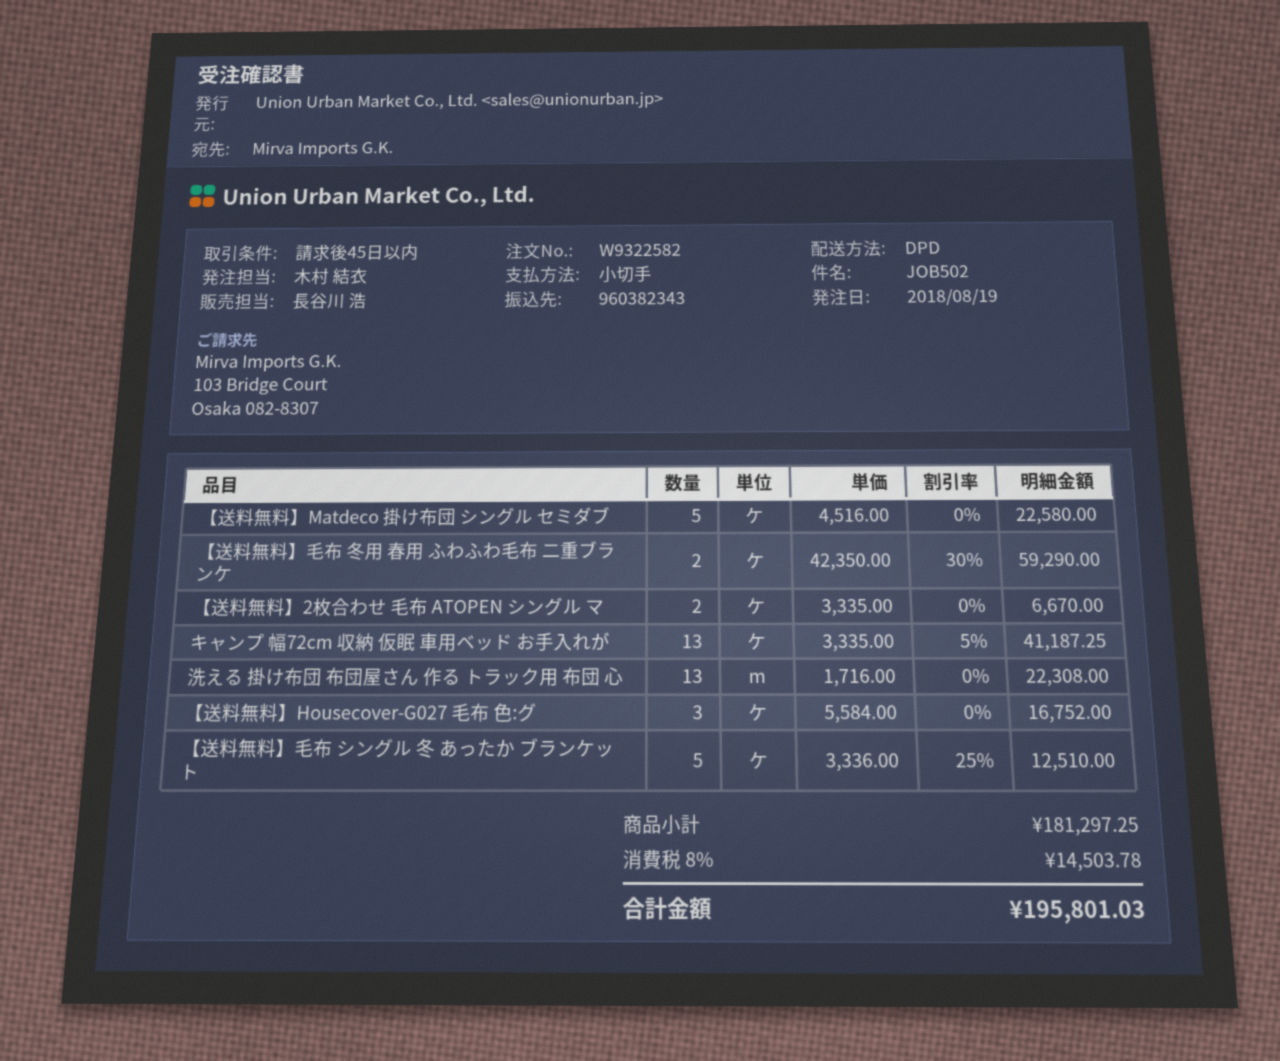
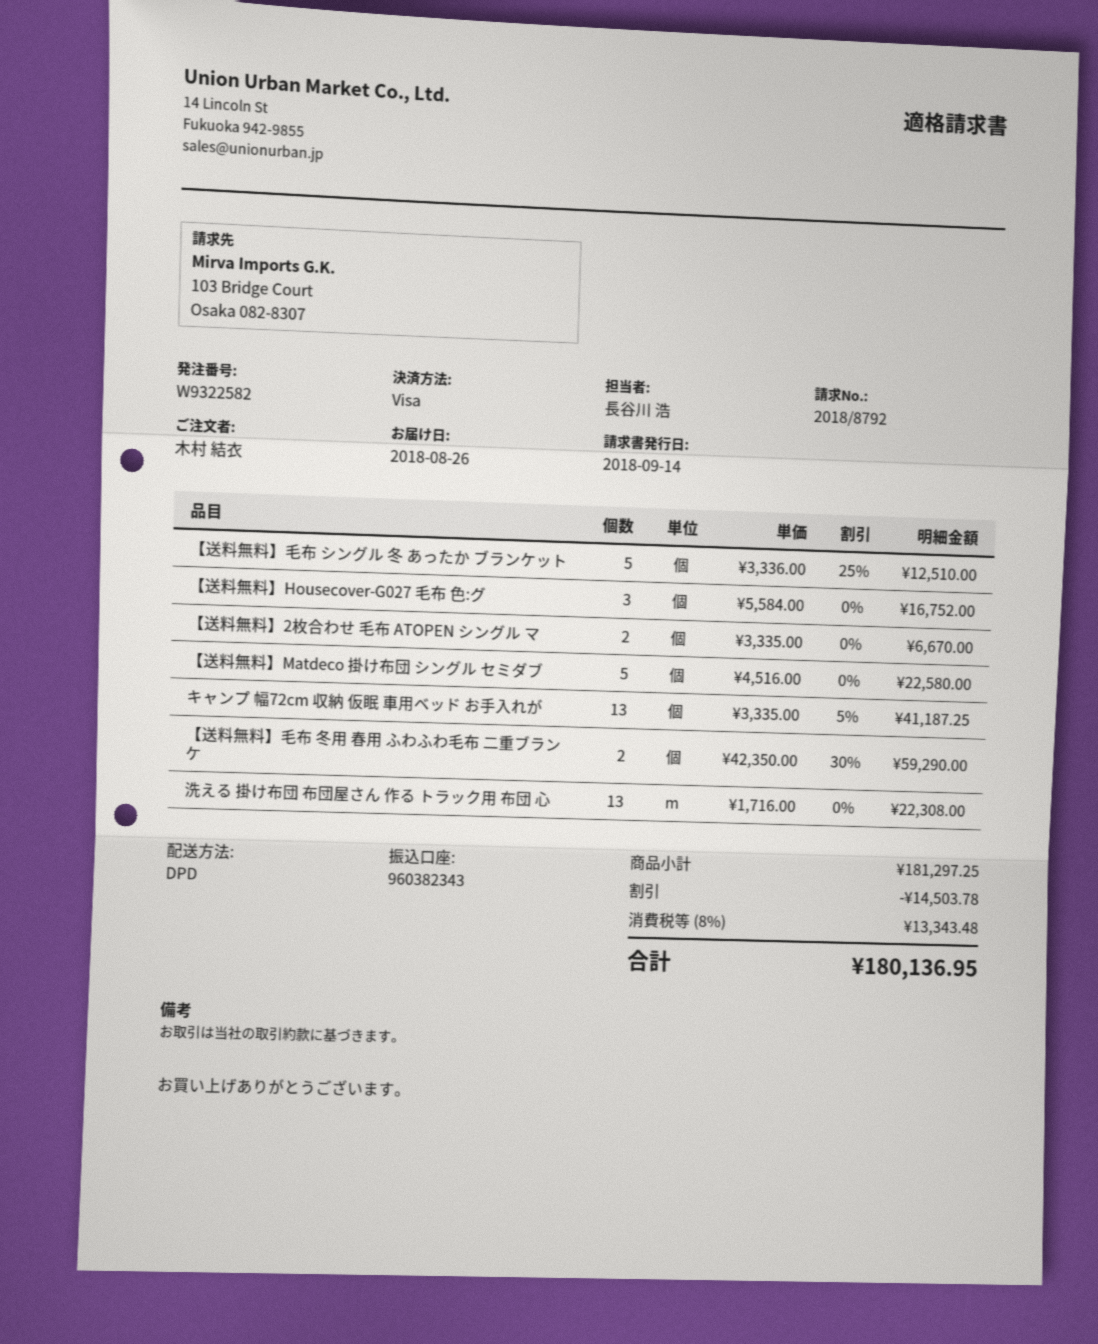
payment method: cheque -> Visa
discount: none -> 14503.78
tax: 8% = 14503.78 -> 8% = 13343.48
total: 195801.03 -> 180136.95

